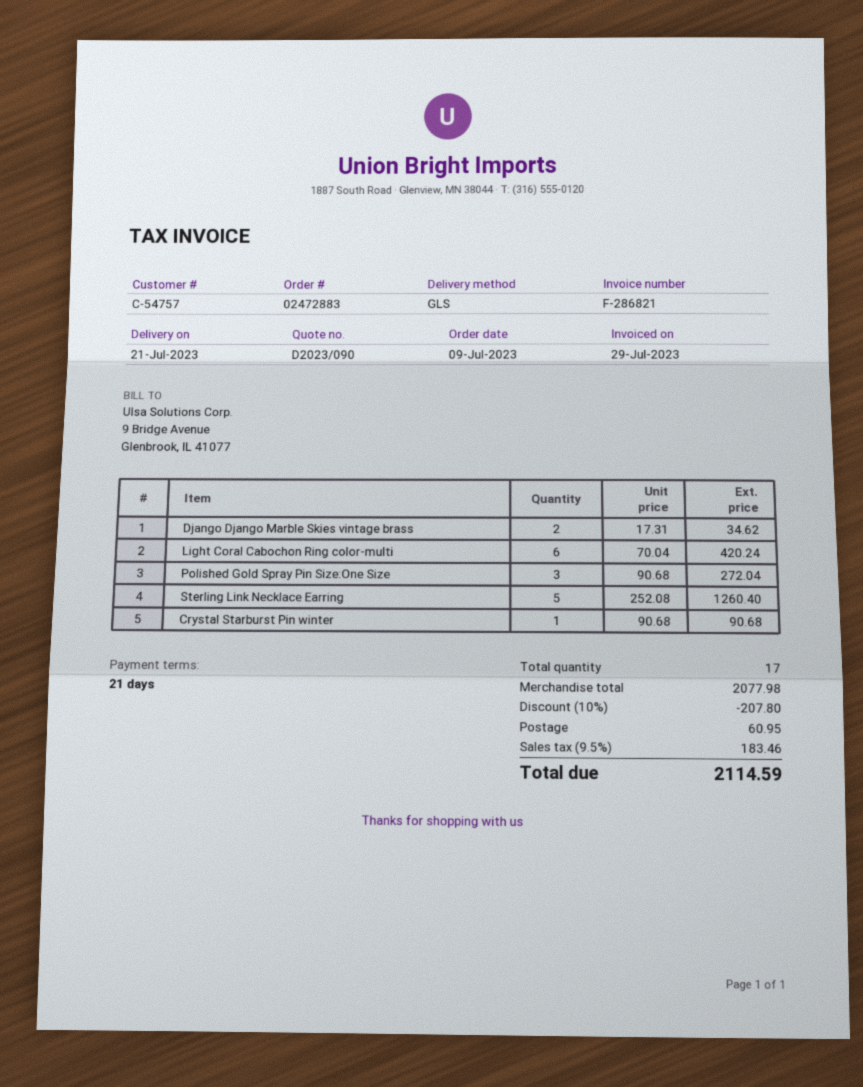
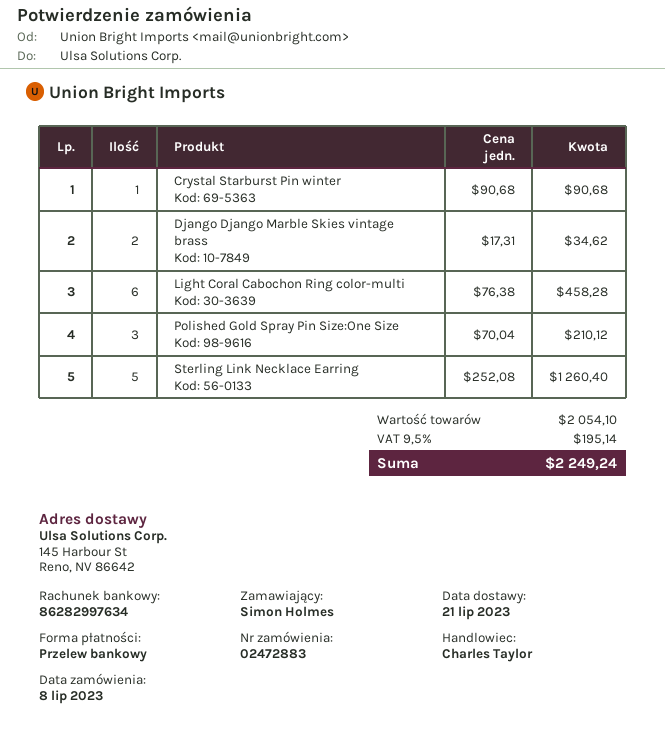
order date: 2023-07-09 -> 2023-07-08
Light Coral Cabochon Ring color-multi: 6 x 70.04 = 420.24 -> 6 x 76.38 = 458.28
Polished Gold Spray Pin Size:One Size: 3 x 90.68 = 272.04 -> 3 x 70.04 = 210.12
subtotal: 2077.98 -> 2054.10
discount: 10% = 207.80 -> none
shipping: 60.95 -> none
tax: 9.5% = 183.46 -> 9.5% = 195.14
total: 2114.59 -> 2249.24

